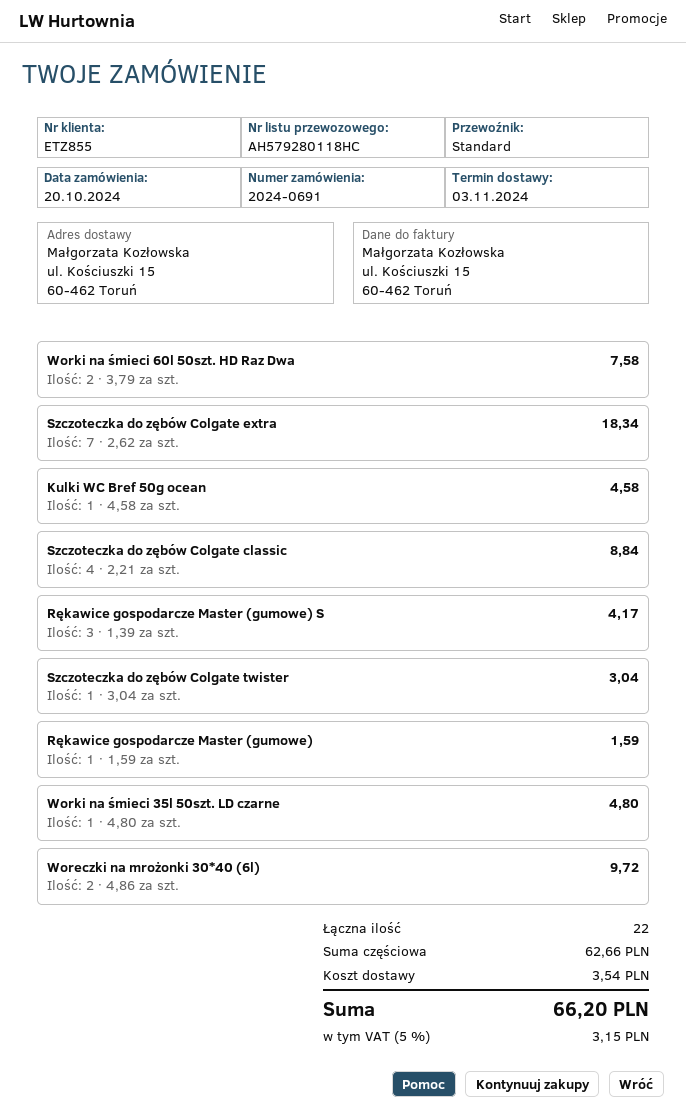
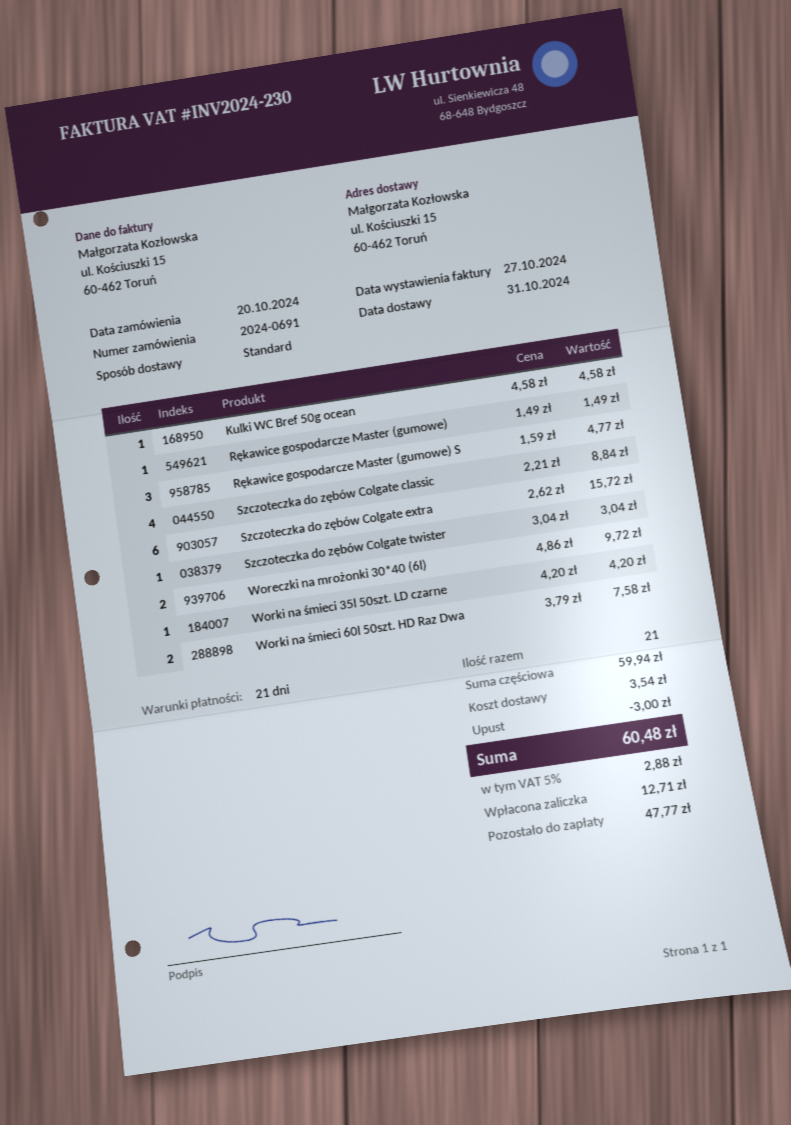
delivery date: 2024-11-03 -> 2024-10-31
Szczoteczka do zębów Colgate extra: 7 x 2.62 = 18.34 -> 6 x 2.62 = 15.72
Rękawice gospodarcze Master (gumowe) S: 3 x 1.39 = 4.17 -> 3 x 1.59 = 4.77
Rękawice gospodarcze Master (gumowe): 1 x 1.59 = 1.59 -> 1 x 1.49 = 1.49
Worki na śmieci 35l 50szt. LD czarne: 1 x 4.80 = 4.80 -> 1 x 4.20 = 4.20
total quantity: 22 -> 21
subtotal: 62.66 -> 59.94
discount: none -> 3.00
tax: 5% = 3.15 -> 5% = 2.88
total: 66.20 -> 60.48

